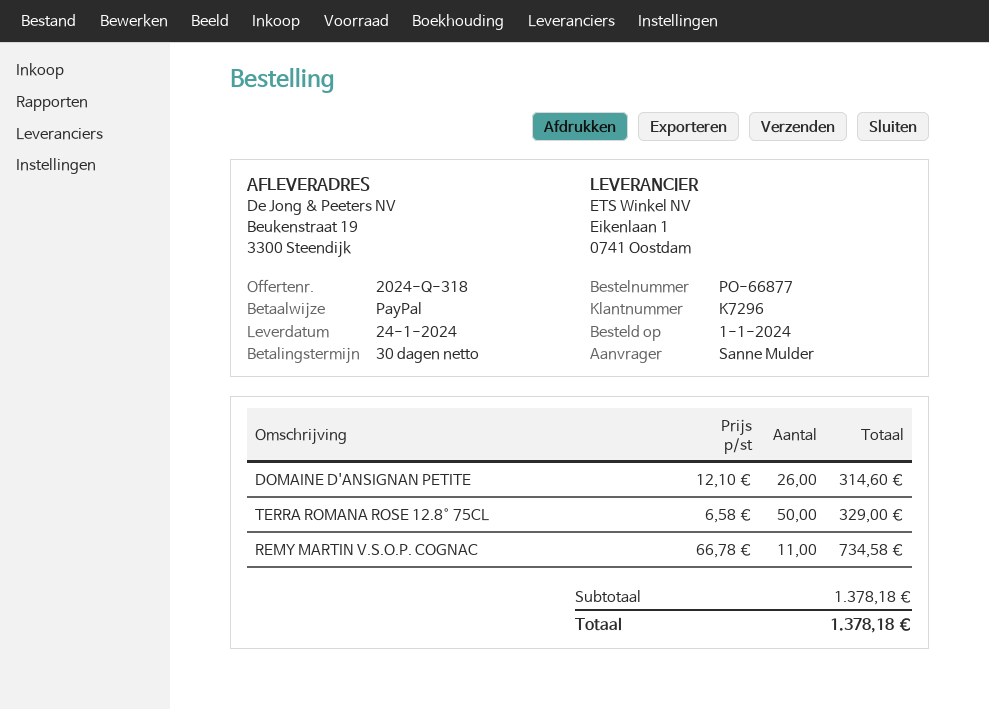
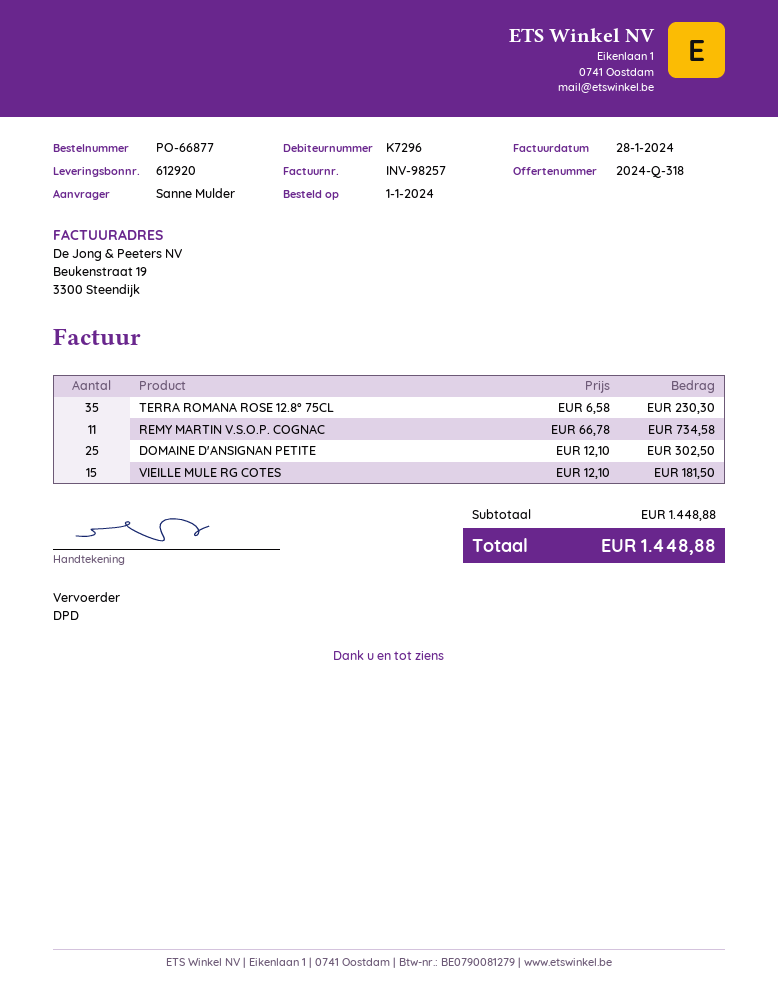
DOMAINE D'ANSIGNAN PETITE: 26 x 12.10 = 314.60 -> 25 x 12.10 = 302.50
TERRA ROMANA ROSE 12.8° 75CL: 50 x 6.58 = 329.00 -> 35 x 6.58 = 230.30
VIEILLE MULE RG COTES: none -> 15 x 12.10 = 181.50
subtotal: 1378.18 -> 1448.88
total: 1378.18 -> 1448.88

